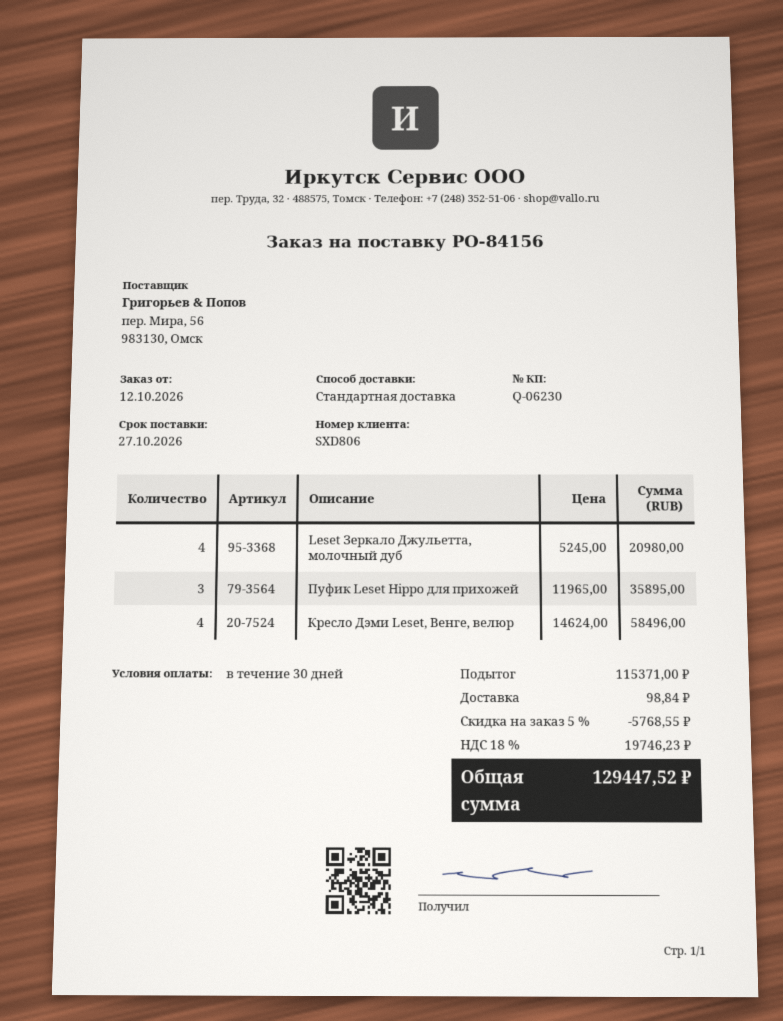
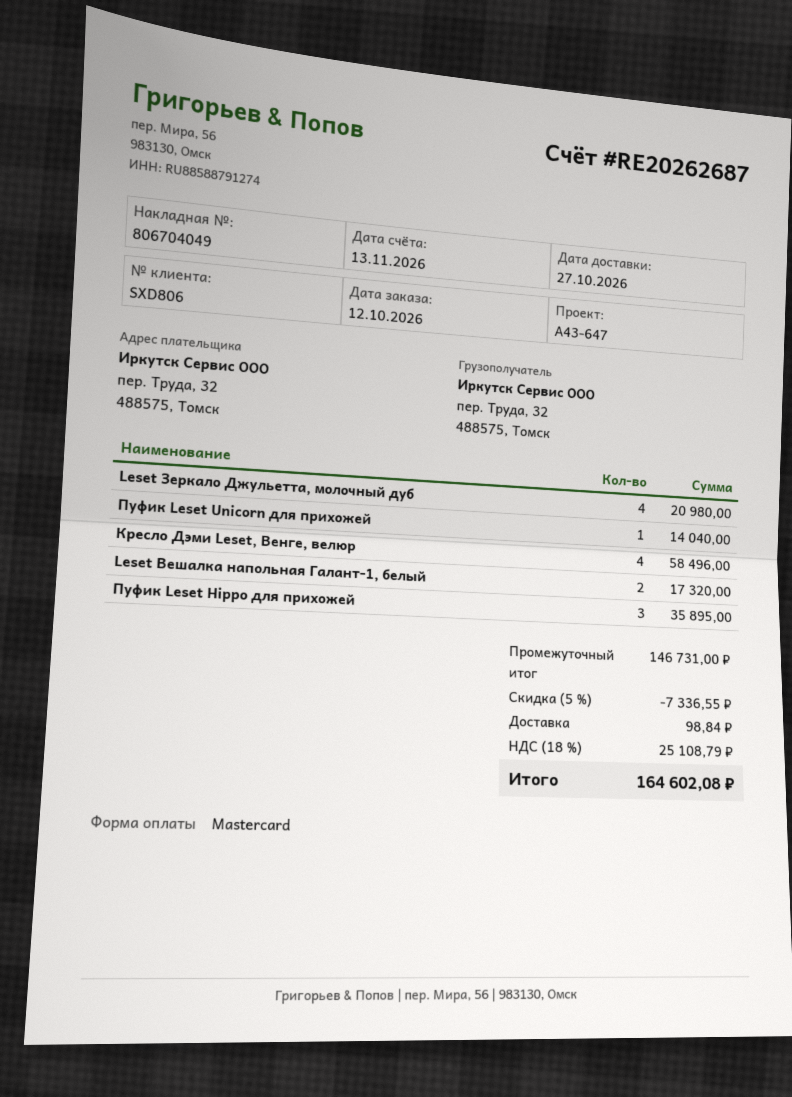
Пуфик Leset Unicorn для прихожей: none -> 1 for 14040.00
Leset Вешалка напольная Галант-1, белый: none -> 2 for 17320.00
subtotal: 115371.00 -> 146731.00
discount: 5% = 5768.55 -> 5% = 7336.55
tax: 18% = 19746.23 -> 18% = 25108.79
total: 129447.52 -> 164602.08

